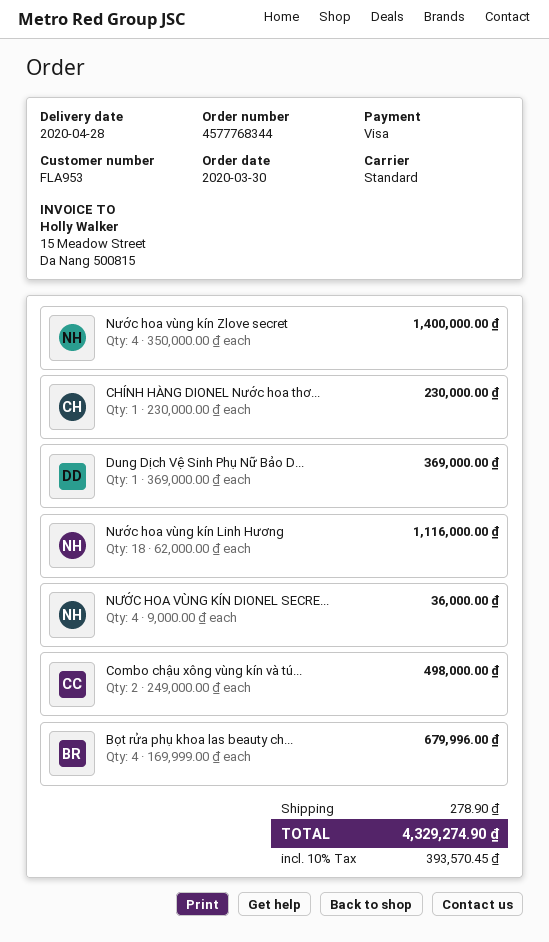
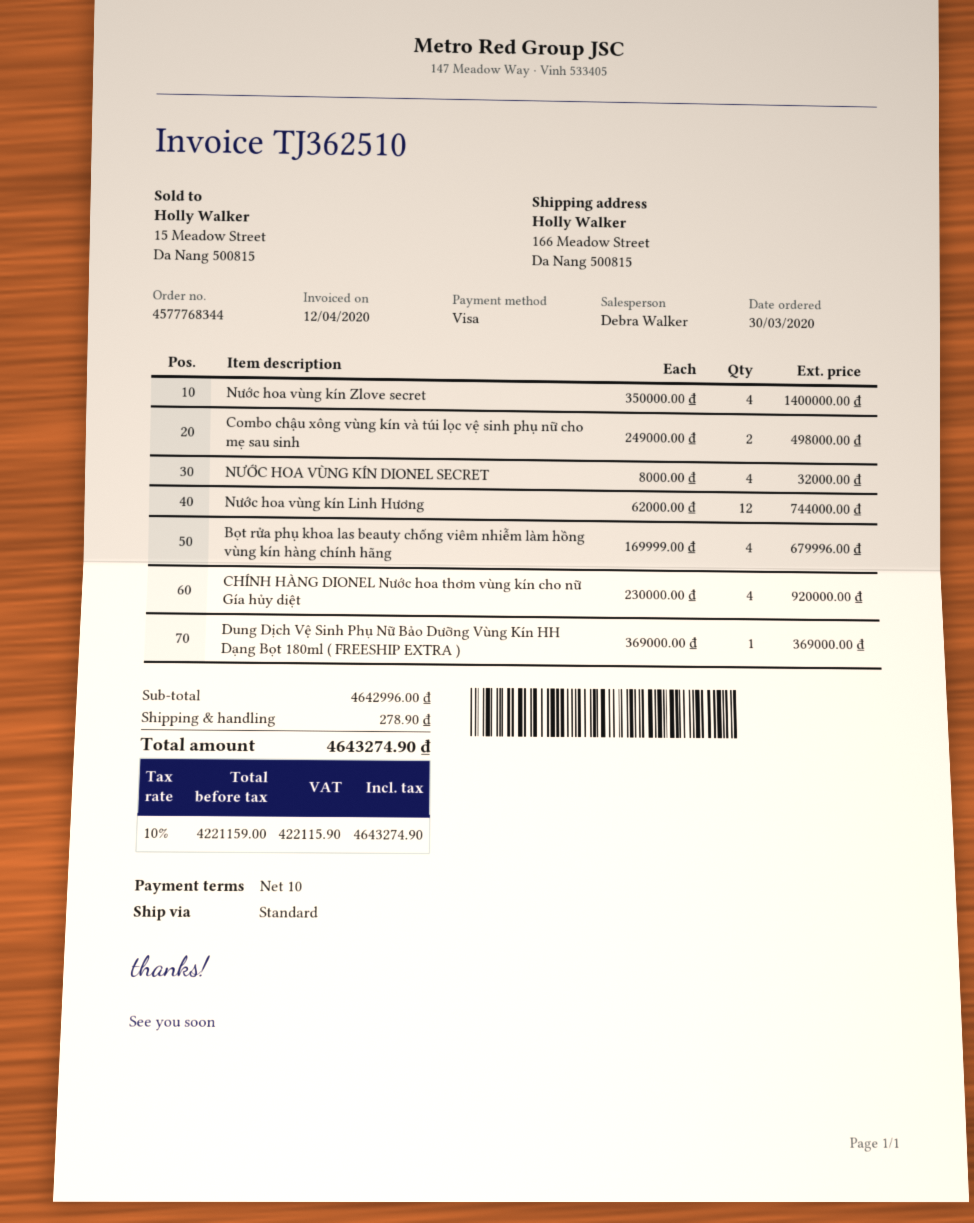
CHÍNH HÀNG DIONEL Nước hoa thơ...: 1 x 230000.00 = 230000.00 -> 4 x 230000.00 = 920000.00
Nước hoa vùng kín Linh Hương: 18 x 62000.00 = 1116000.00 -> 12 x 62000.00 = 744000.00
NƯỚC HOA VÙNG KÍN DIONEL SECRE...: 4 x 9000.00 = 36000.00 -> 4 x 8000.00 = 32000.00
tax: 10% = 393570.45 -> 10% = 422115.90
total: 4329274.90 -> 4643274.90

